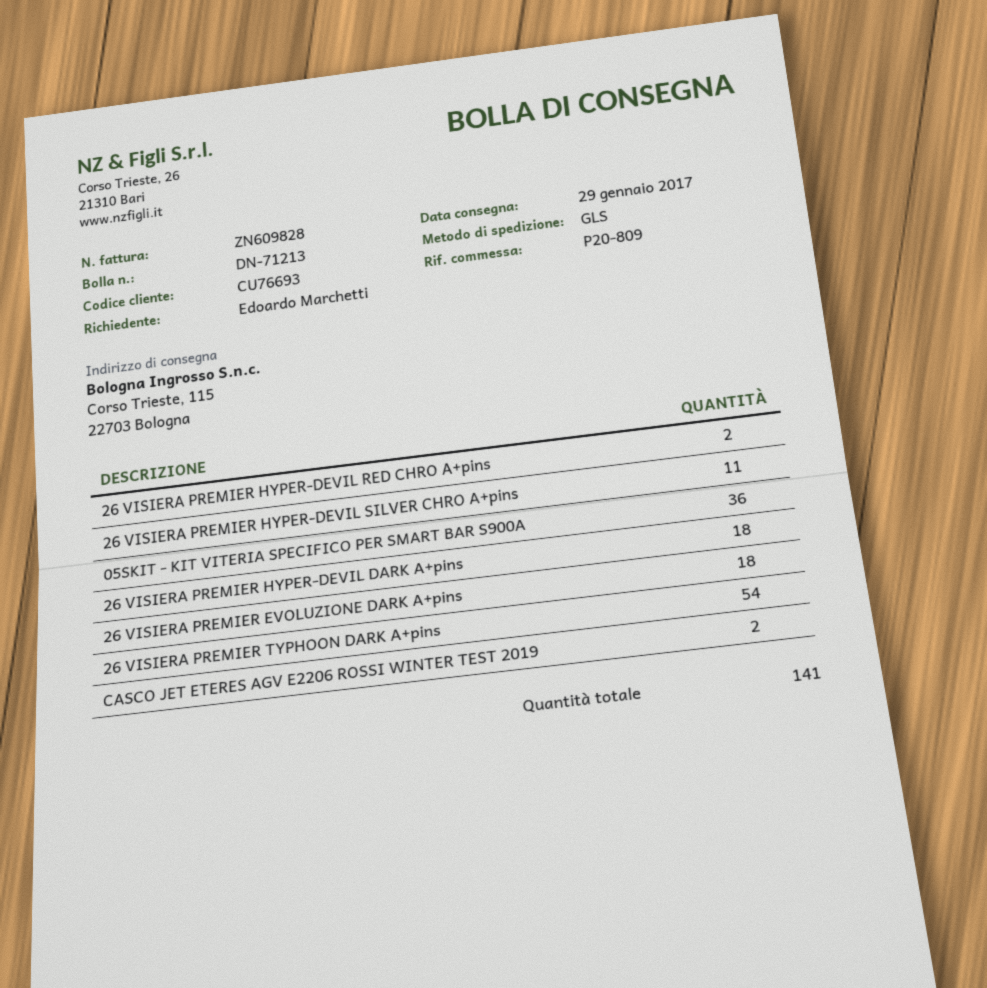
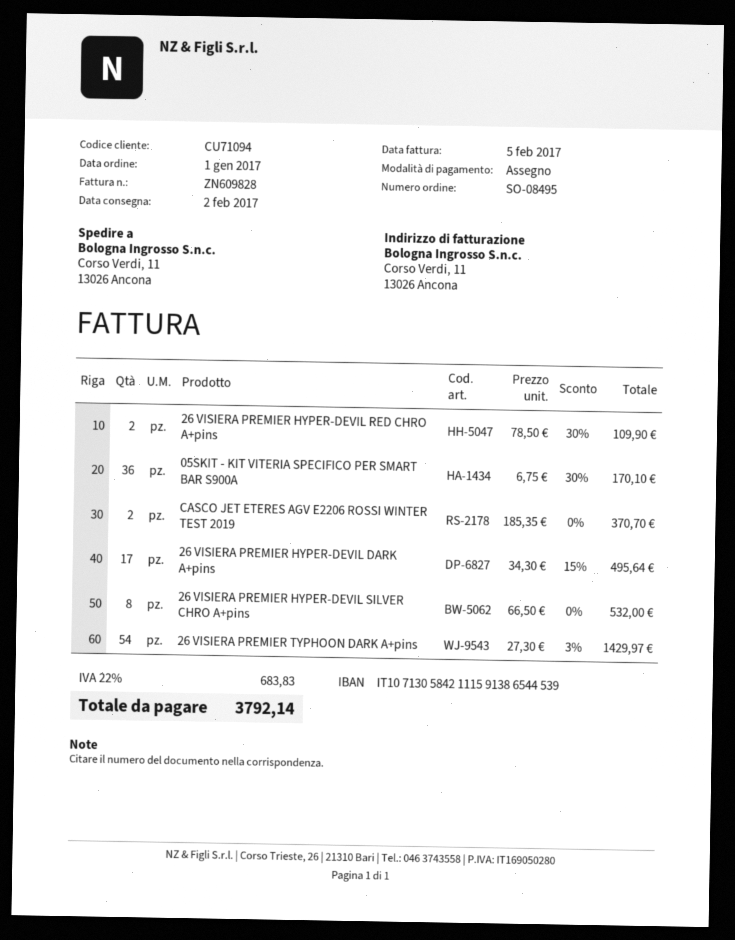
delivery date: 2017-01-29 -> 2017-02-02
customer number: CU76693 -> CU71094
ship to: Corso Trieste, 115, 22703 Bologna -> Corso Verdi, 11, 13026 Ancona
26 VISIERA PREMIER HYPER-DEVIL SILVER CHRO A+pins: 11 -> 8
26 VISIERA PREMIER HYPER-DEVIL DARK A+pins: 18 -> 17
26 VISIERA PREMIER EVOLUZIONE DARK A+pins: 18 -> none

